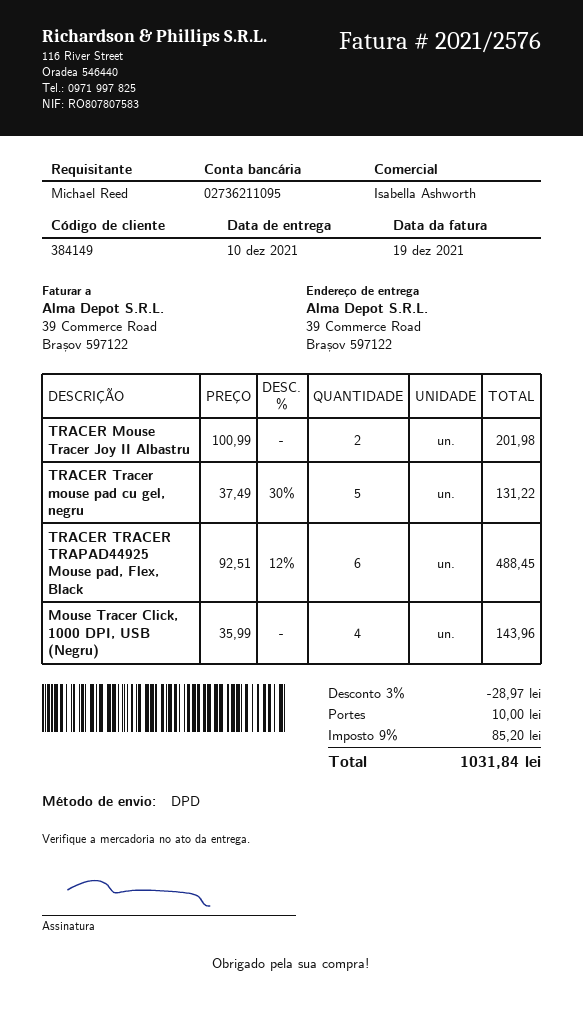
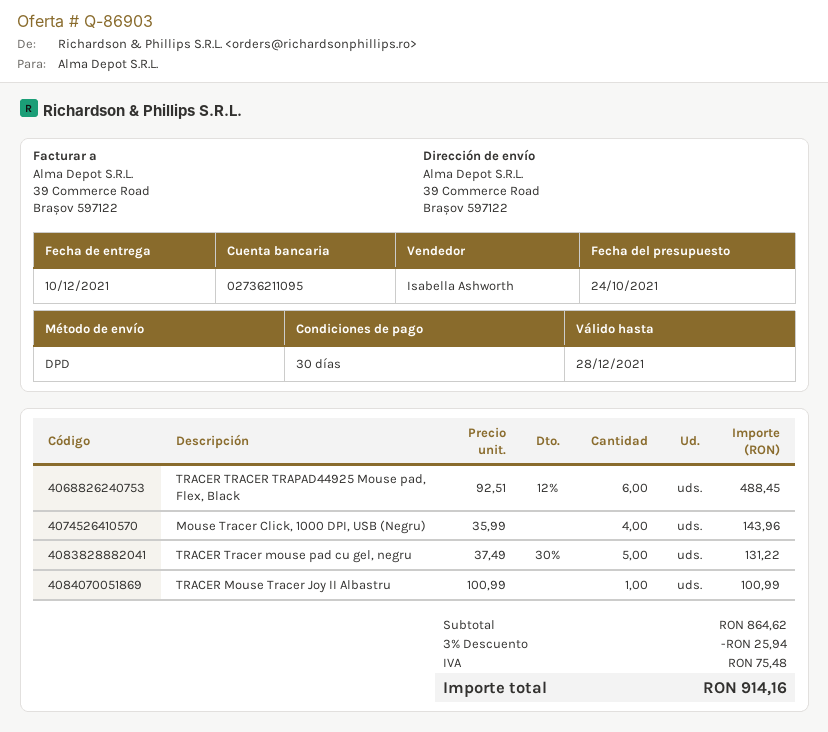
TRACER Mouse Tracer Joy II Albastru: 2 x 100.99 = 201.98 -> 1 x 100.99 = 100.99
discount: 3% = 28.97 -> 3% = 25.94
shipping: 10.00 -> none
tax: 85.20 -> 75.48
total: 1031.84 -> 914.16

